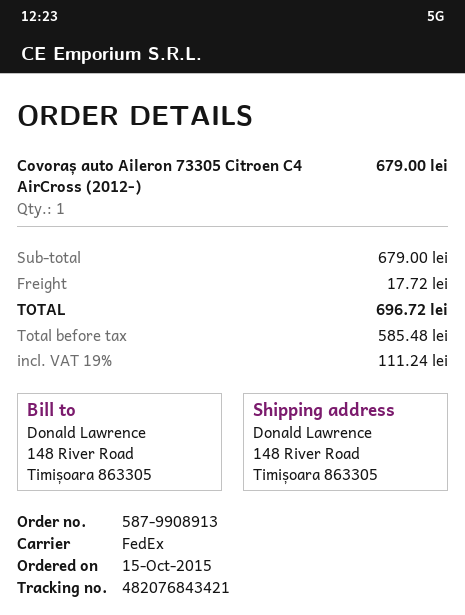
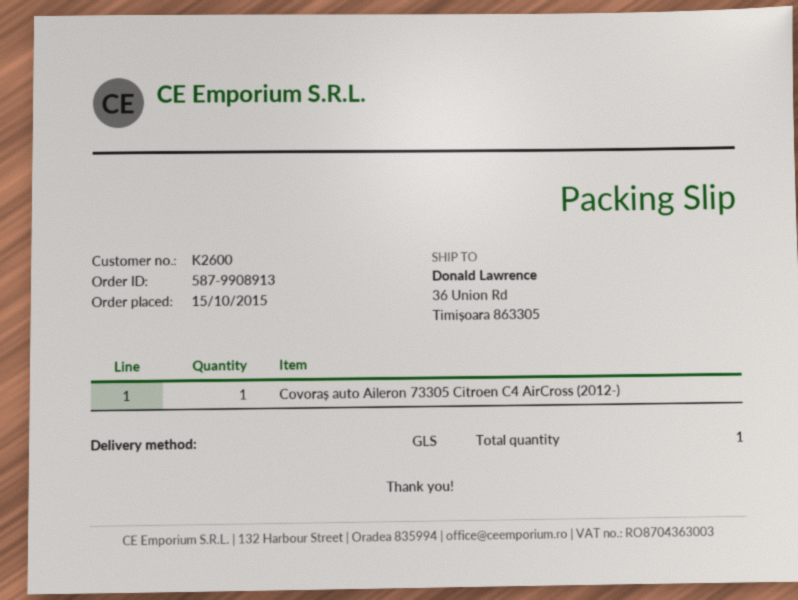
shipping method: FedEx -> GLS
ship to: 148 River Road, Timișoara 863305 -> 36 Union Rd, Timișoara 863305

